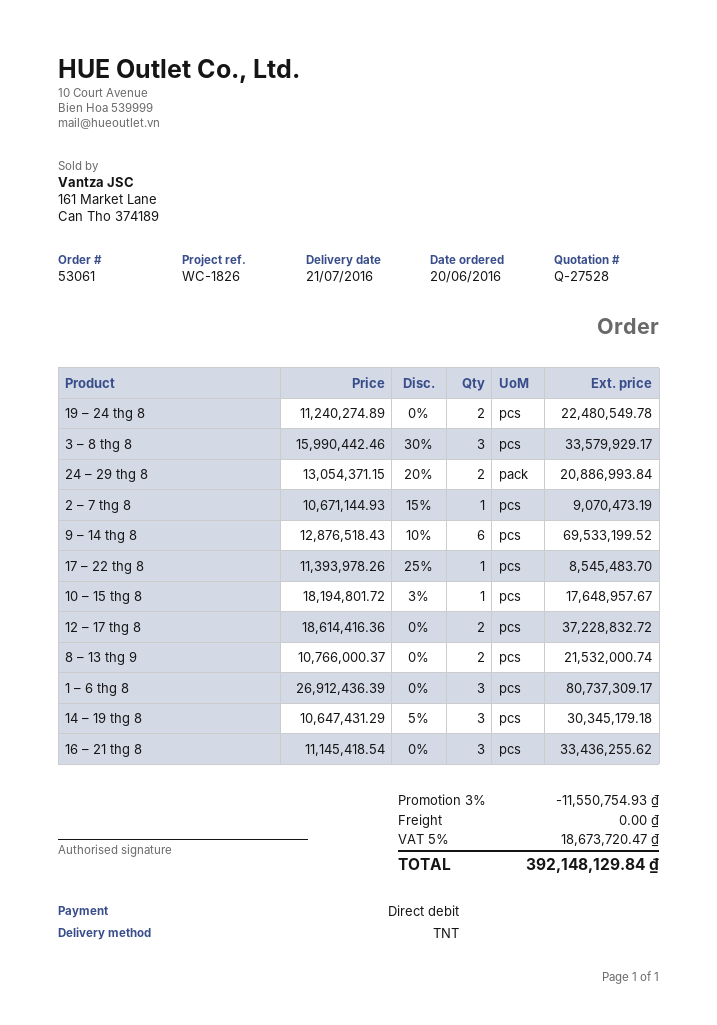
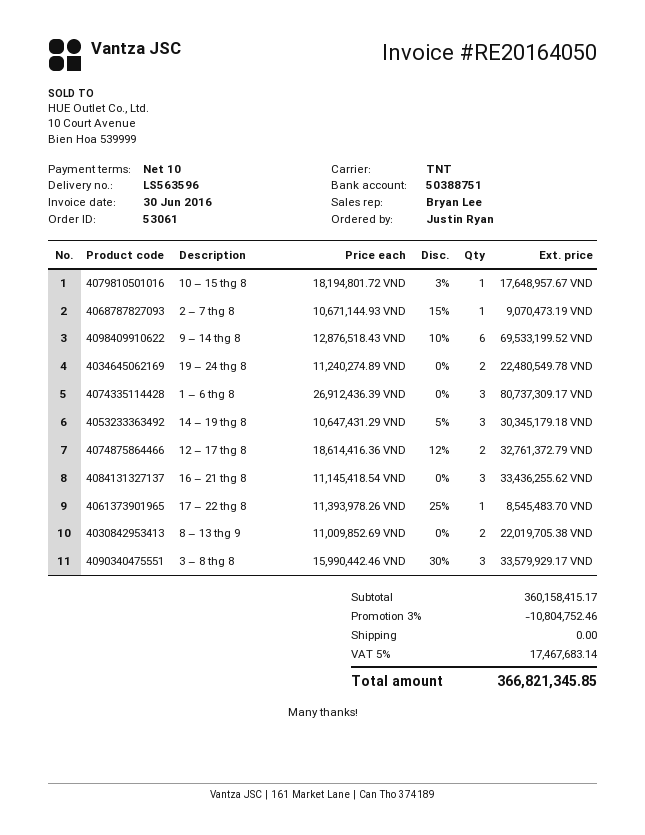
24 – 29 thg 8: 2 x 13054371.15 - 20% = 20886993.84 -> none
12 – 17 thg 8: 2 x 18614416.36 = 37228832.72 -> 2 x 18614416.36 - 12% = 32761372.79
8 – 13 thg 9: 2 x 10766000.37 = 21532000.74 -> 2 x 11009852.69 = 22019705.38
discount: 3% = 11550754.93 -> 3% = 10804752.46
tax: 5% = 18673720.47 -> 5% = 17467683.14
total: 392148129.84 -> 366821345.85

